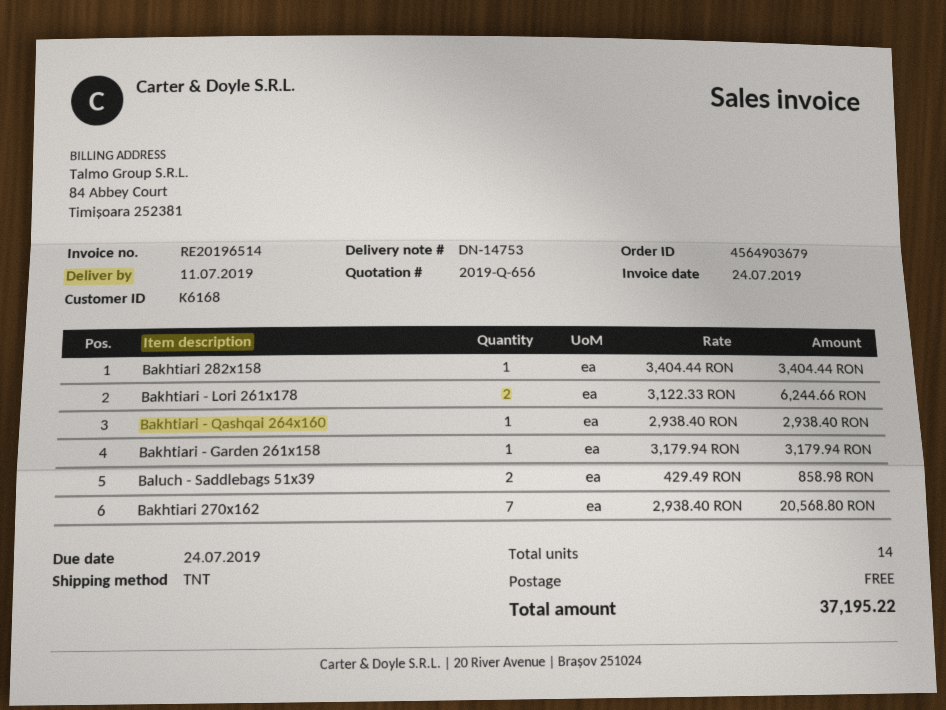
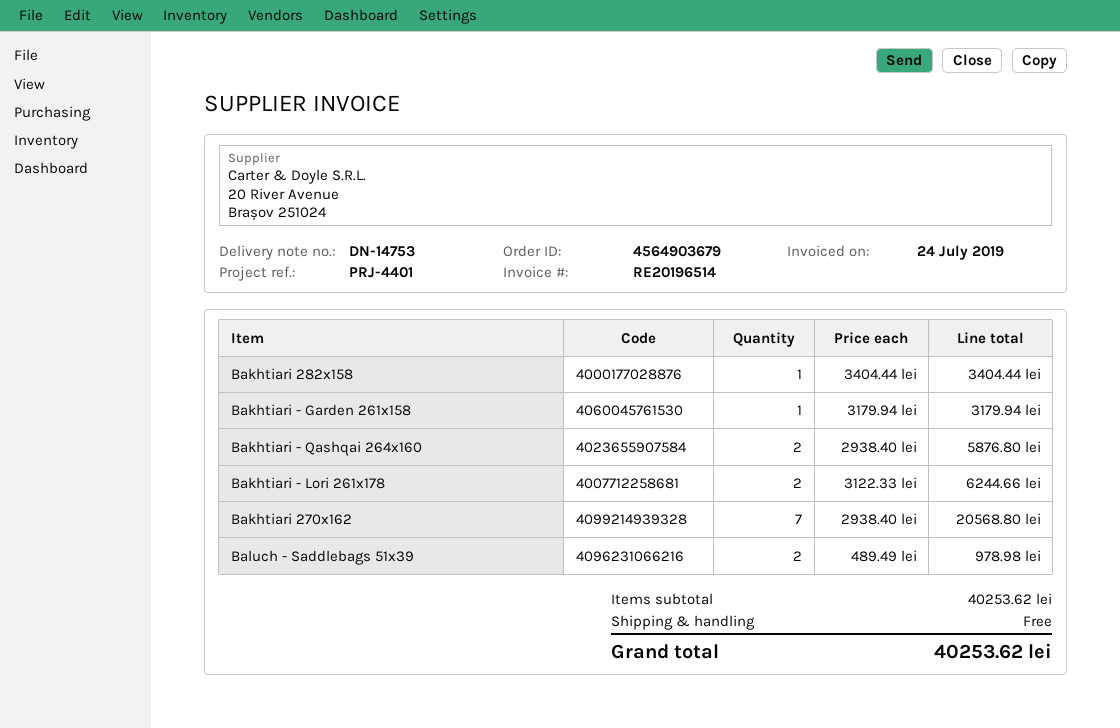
Bakhtiari - Qashqai 264x160: 1 x 2938.40 = 2938.40 -> 2 x 2938.40 = 5876.80
Baluch - Saddlebags 51x39: 2 x 429.49 = 858.98 -> 2 x 489.49 = 978.98
total: 37195.22 -> 40253.62

